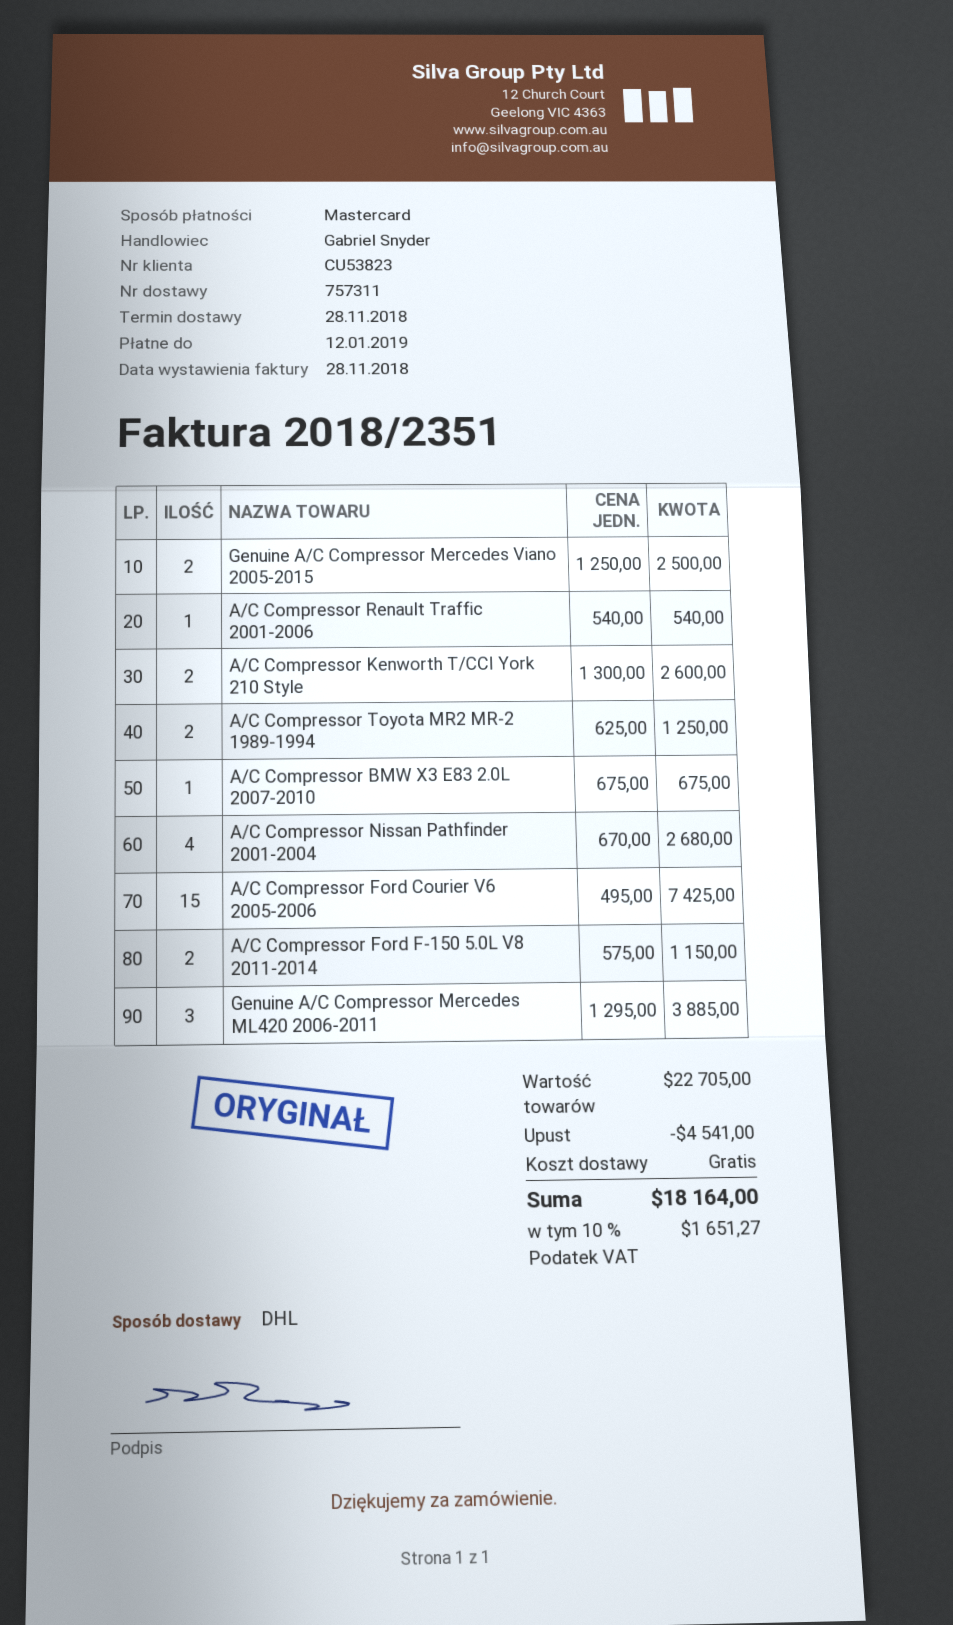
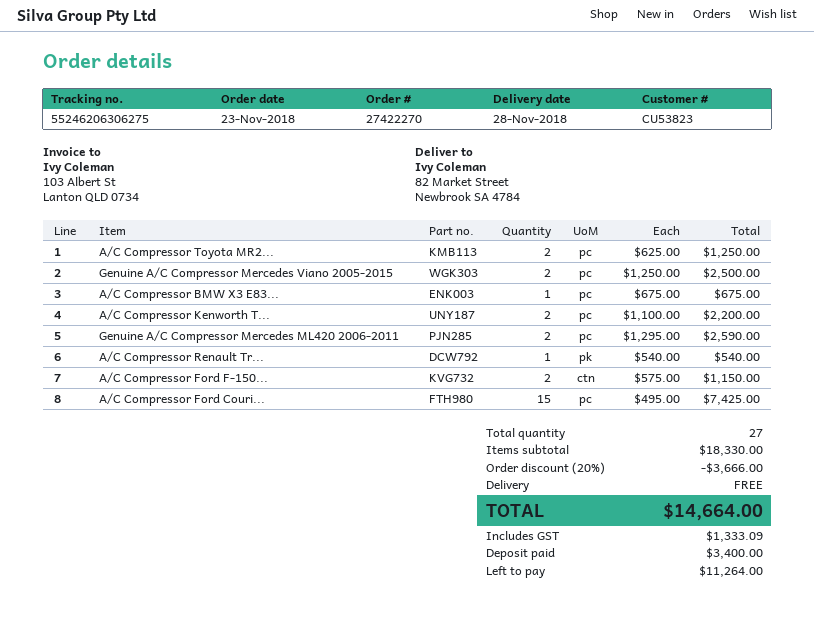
A/C Compressor Kenworth T/CCI York 210 Style: 2 x 1300.00 = 2600.00 -> 2 x 1100.00 = 2200.00
A/C Compressor Nissan Pathfinder 2001-2004: 4 x 670.00 = 2680.00 -> none
Genuine A/C Compressor Mercedes ML420 2006-2011: 3 x 1295.00 = 3885.00 -> 2 x 1295.00 = 2590.00
subtotal: 22705.00 -> 18330.00
discount: 4541.00 -> 3666.00
tax: 1651.27 -> 1333.09
total: 18164.00 -> 14664.00

